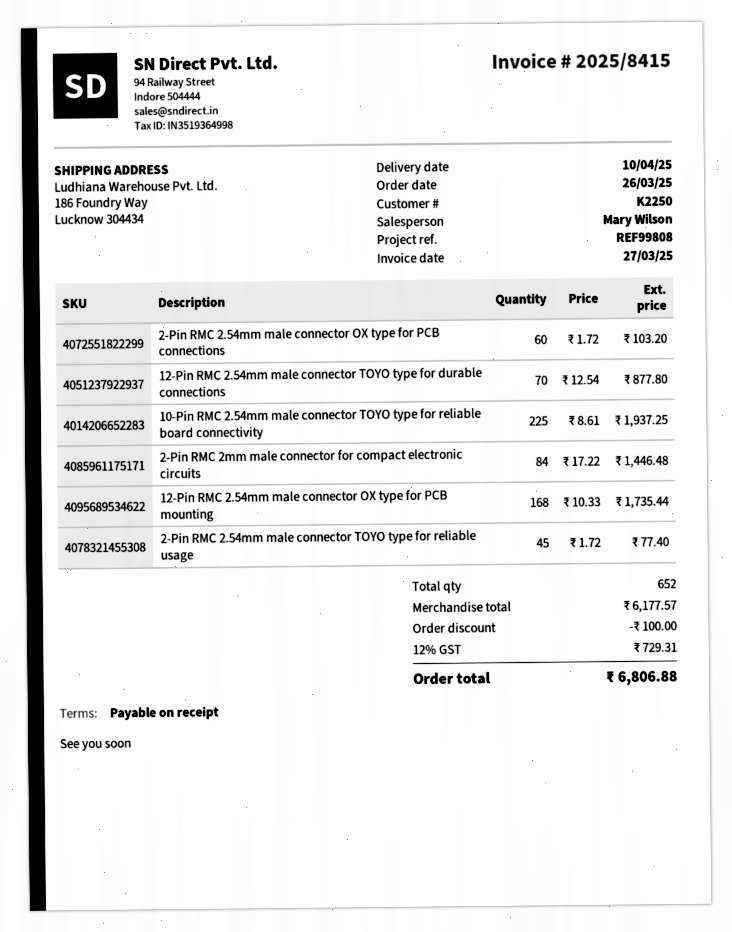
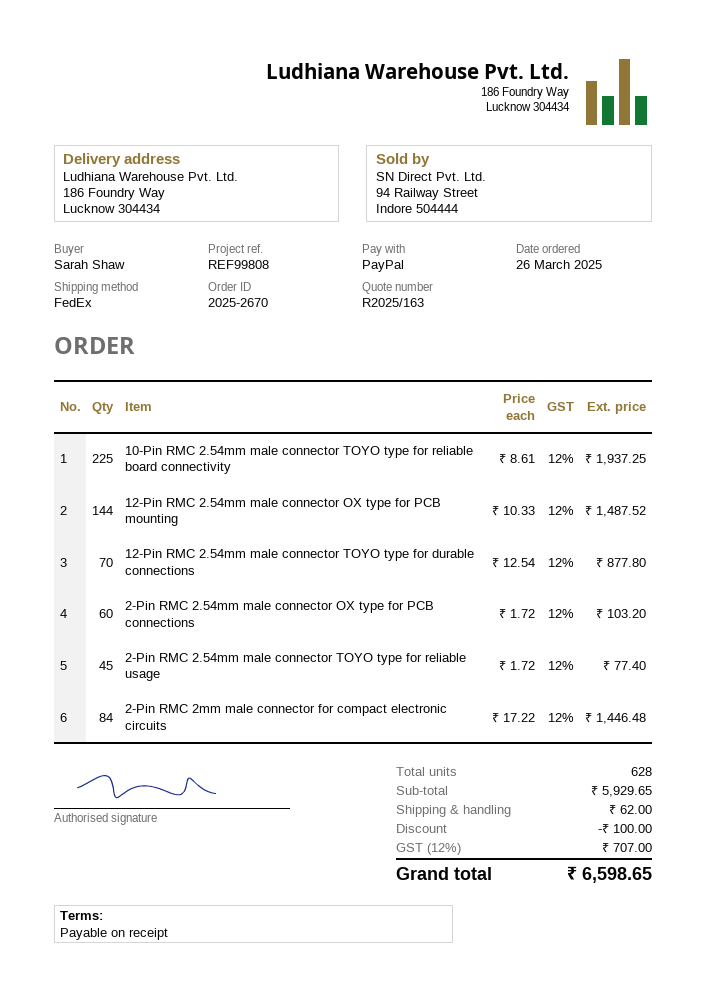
12-Pin RMC 2.54mm male connector OX type for PCB mounting: 168 x 10.33 = 1735.44 -> 144 x 10.33 = 1487.52
total quantity: 652 -> 628
subtotal: 6177.57 -> 5929.65
shipping: none -> 62.00
tax: 12% = 729.31 -> 12% = 707.00
total: 6806.88 -> 6598.65

